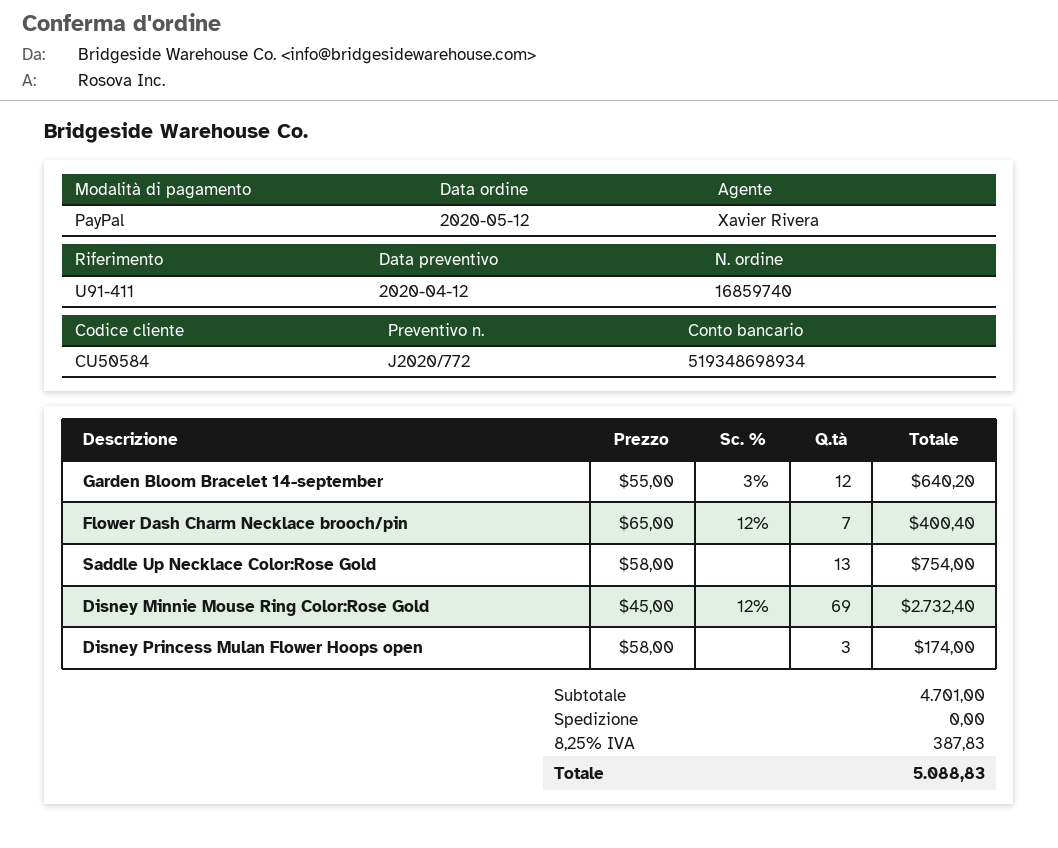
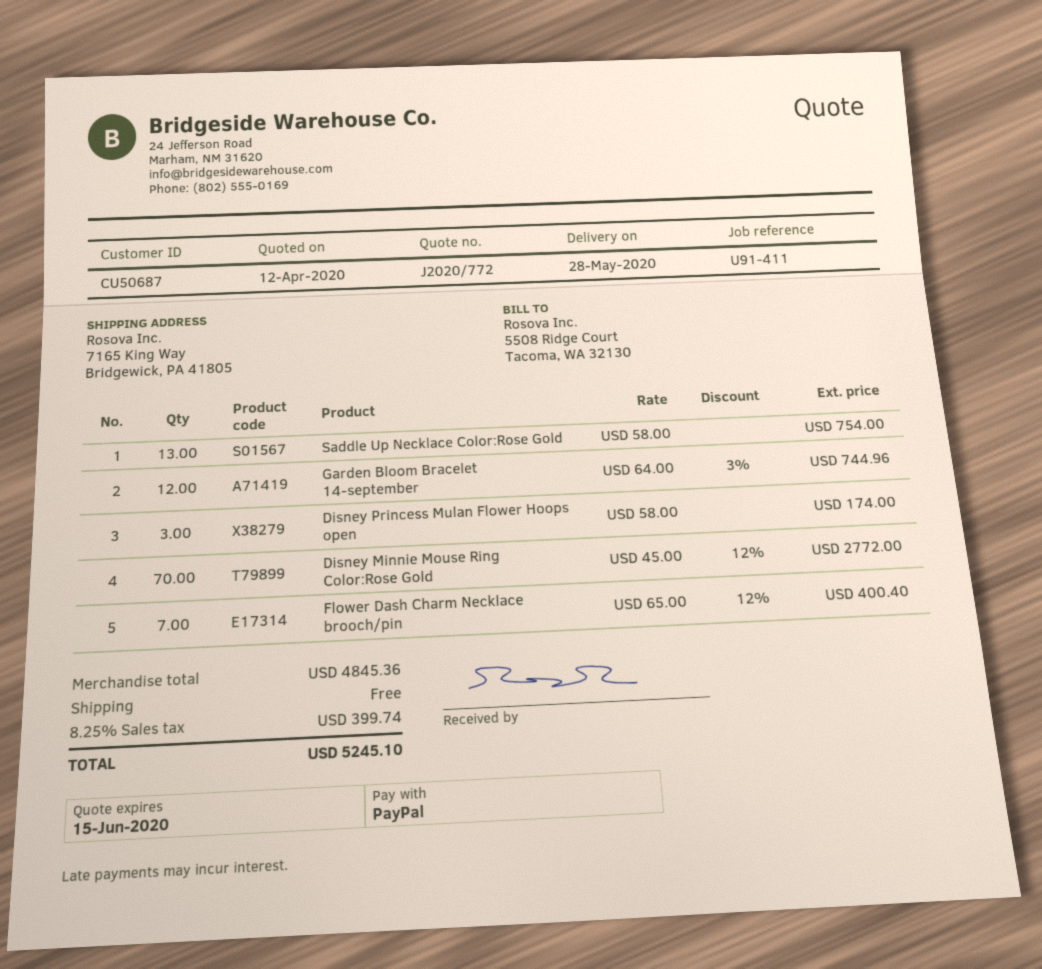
customer number: CU50584 -> CU50687
Garden Bloom Bracelet 14-september: 12 x 55.00 - 3% = 640.20 -> 12 x 64.00 - 3% = 744.96
Disney Minnie Mouse Ring Color:Rose Gold: 69 x 45.00 - 12% = 2732.40 -> 70 x 45.00 - 12% = 2772.00
subtotal: 4701.00 -> 4845.36
tax: 8.25% = 387.83 -> 8.25% = 399.74
total: 5088.83 -> 5245.10

